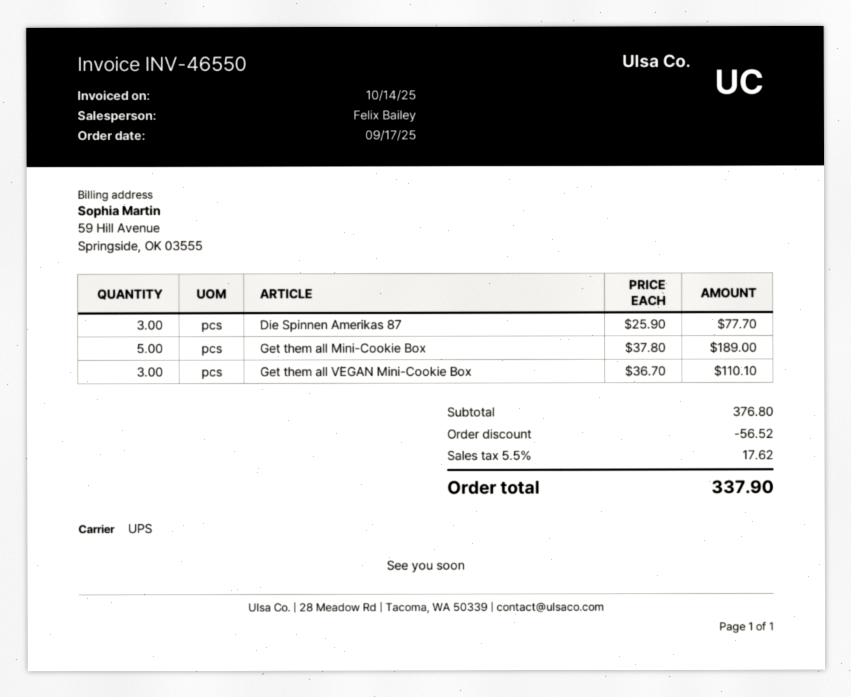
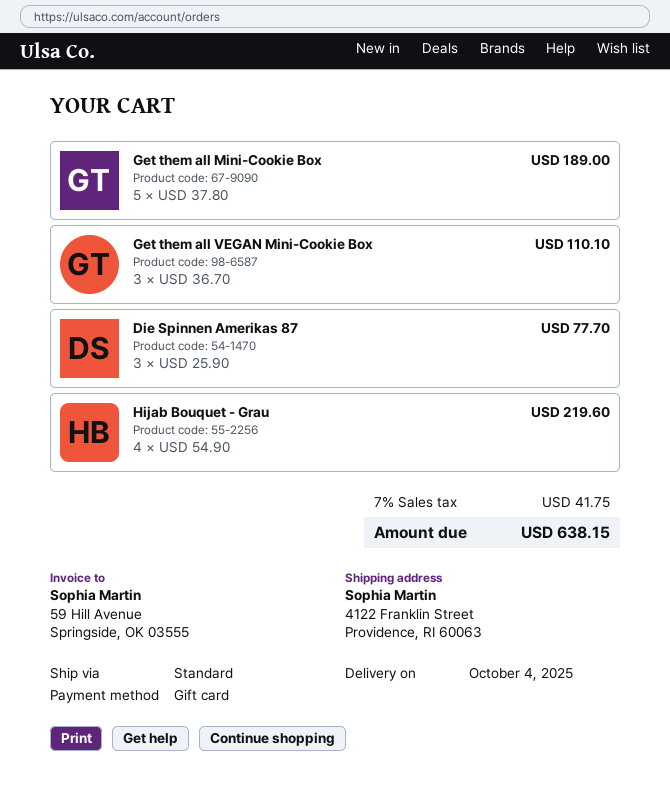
shipping method: UPS -> standard
Hijab Bouquet - Grau: none -> 4 x 54.90 = 219.60
discount: 56.52 -> none
tax: 5.5% = 17.62 -> 7% = 41.75
total: 337.90 -> 638.15

